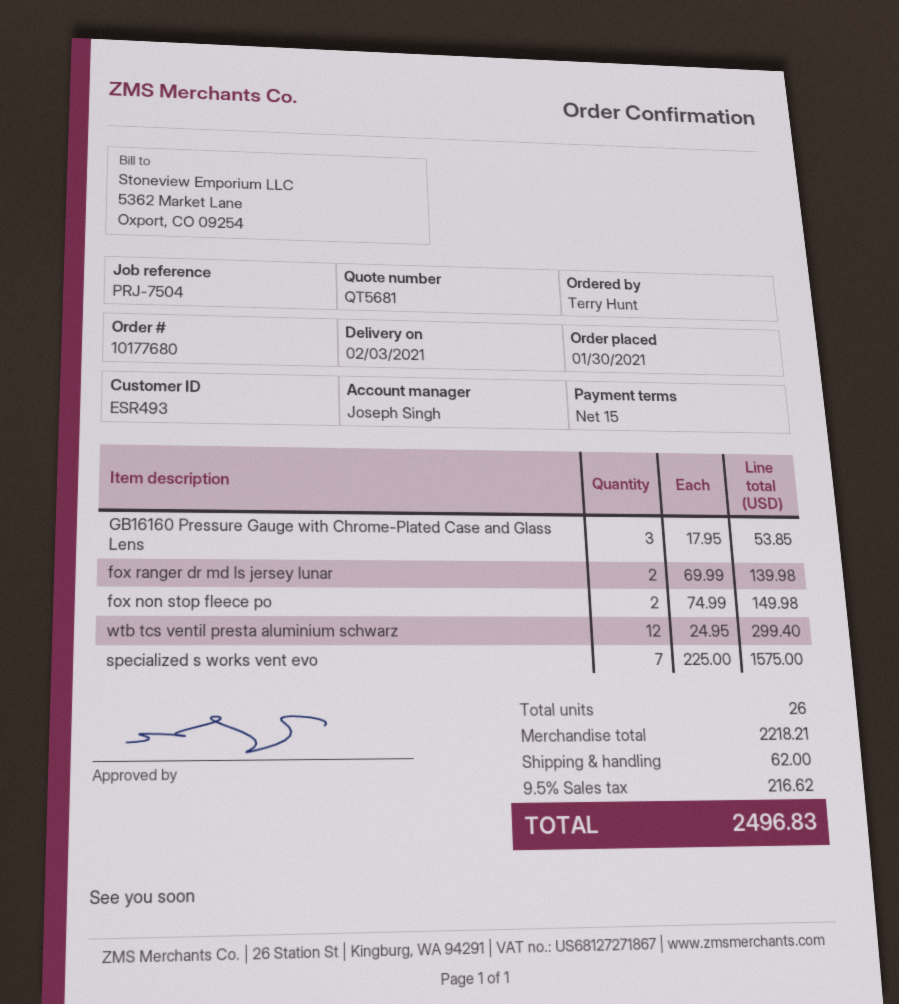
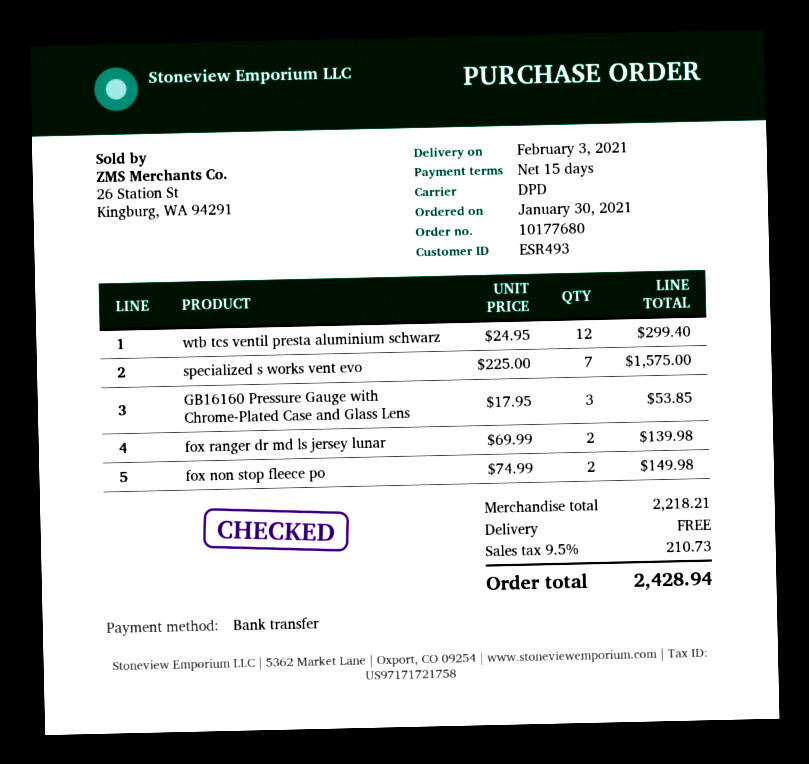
shipping: 62.00 -> 0.00
tax: 9.5% = 216.62 -> 9.5% = 210.73
total: 2496.83 -> 2428.94

